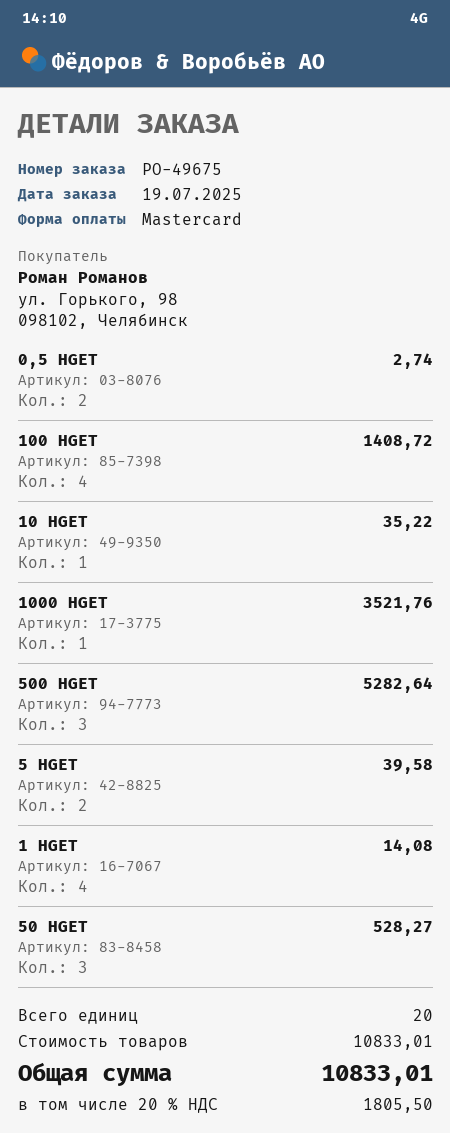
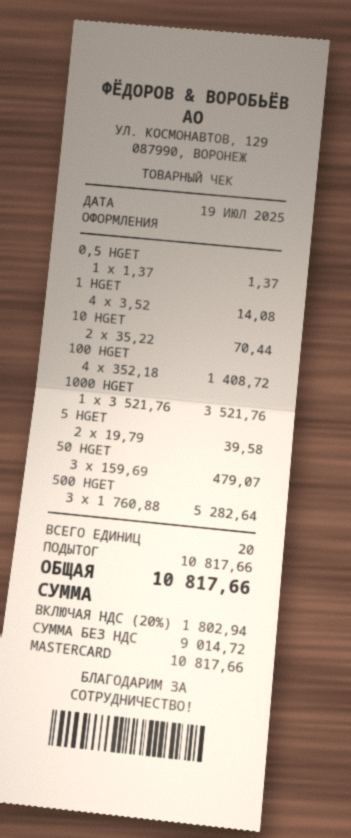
0,5 HGET: 2 for 2.74 -> 1 for 1.37
10 HGET: 1 for 35.22 -> 2 for 70.44
50 HGET: 3 for 528.27 -> 3 for 479.07
subtotal: 10833.01 -> 10817.66
tax: 20% = 1805.50 -> 20% = 1802.94
total: 10833.01 -> 10817.66

